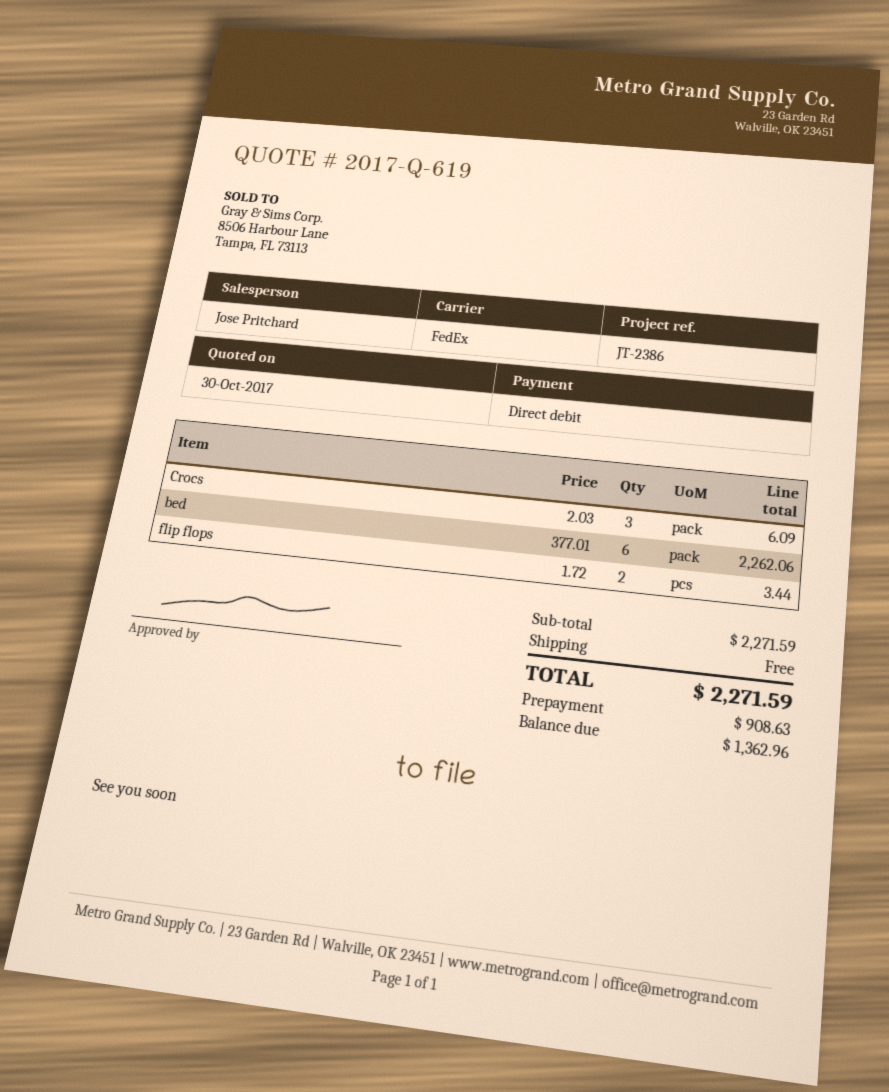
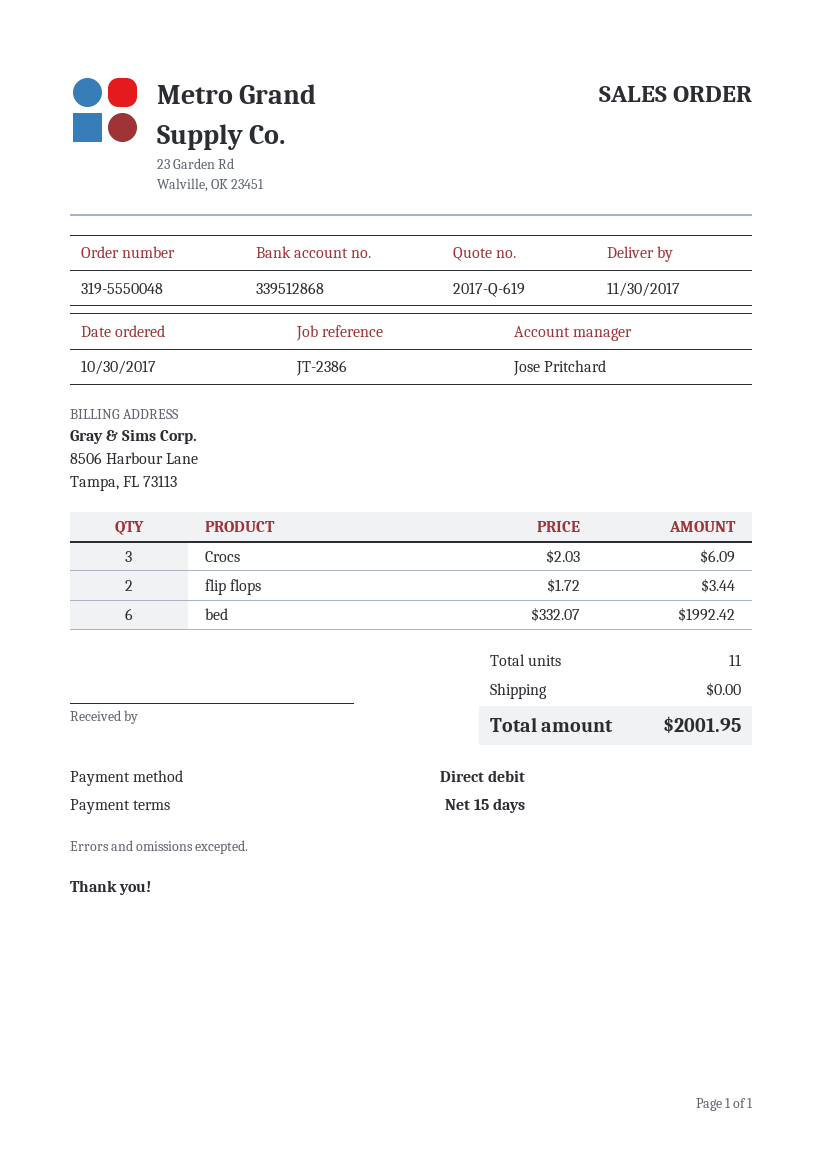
bed: 6 x 377.01 = 2262.06 -> 6 x 332.07 = 1992.42
total: 2271.59 -> 2001.95

